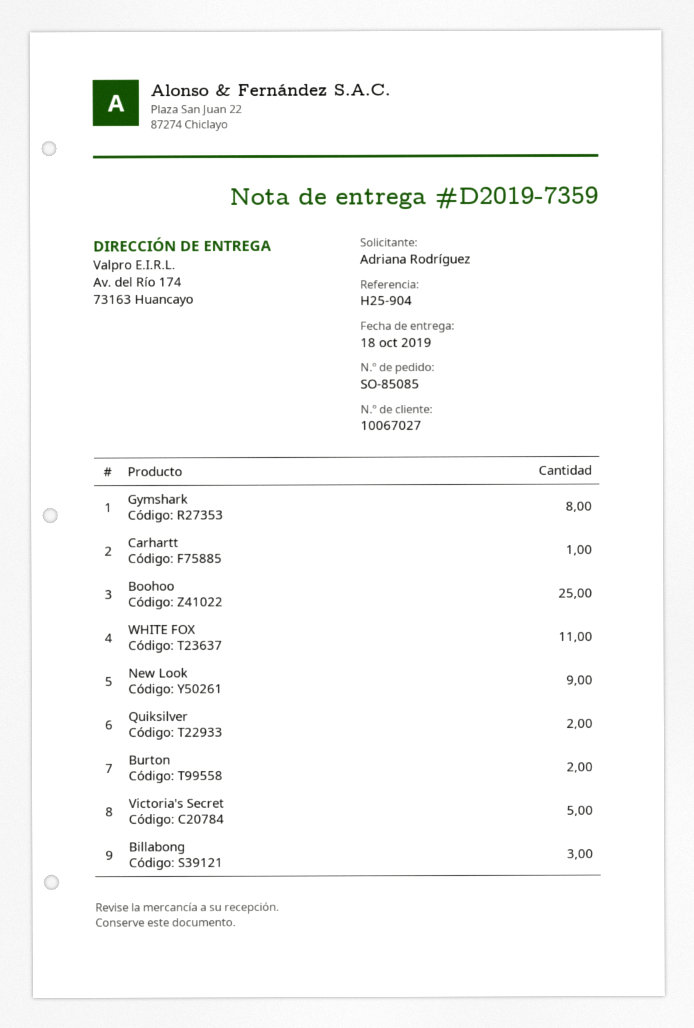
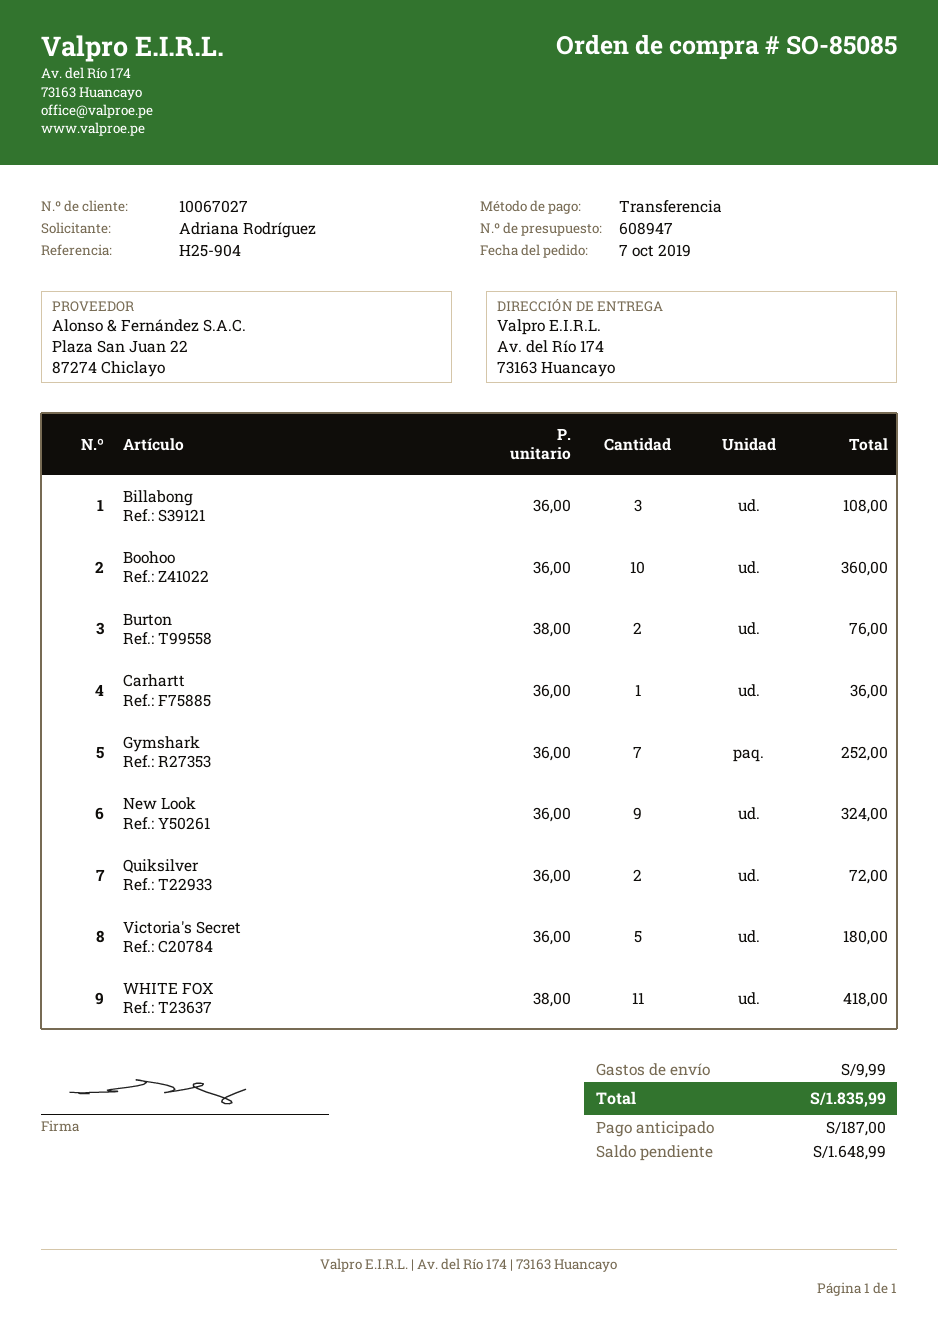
Gymshark: 8 -> 7
Boohoo: 25 -> 10

